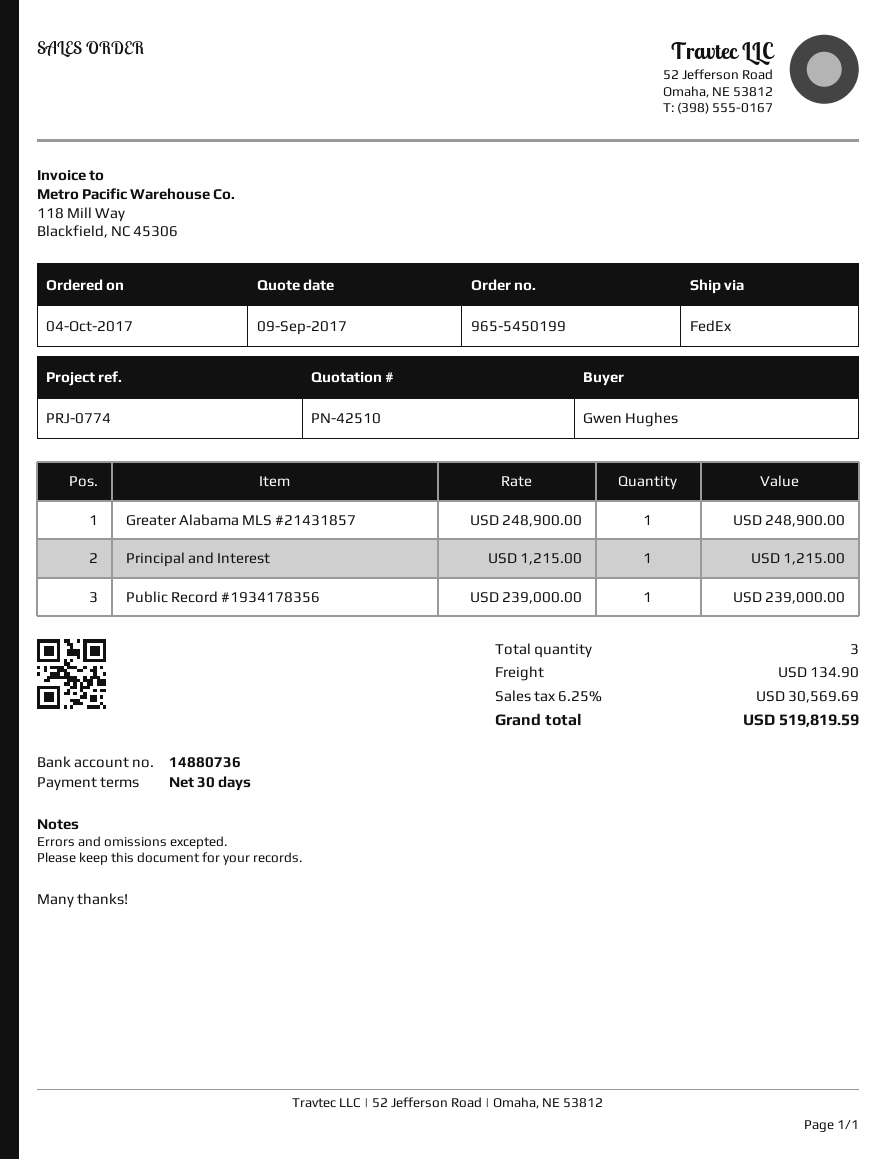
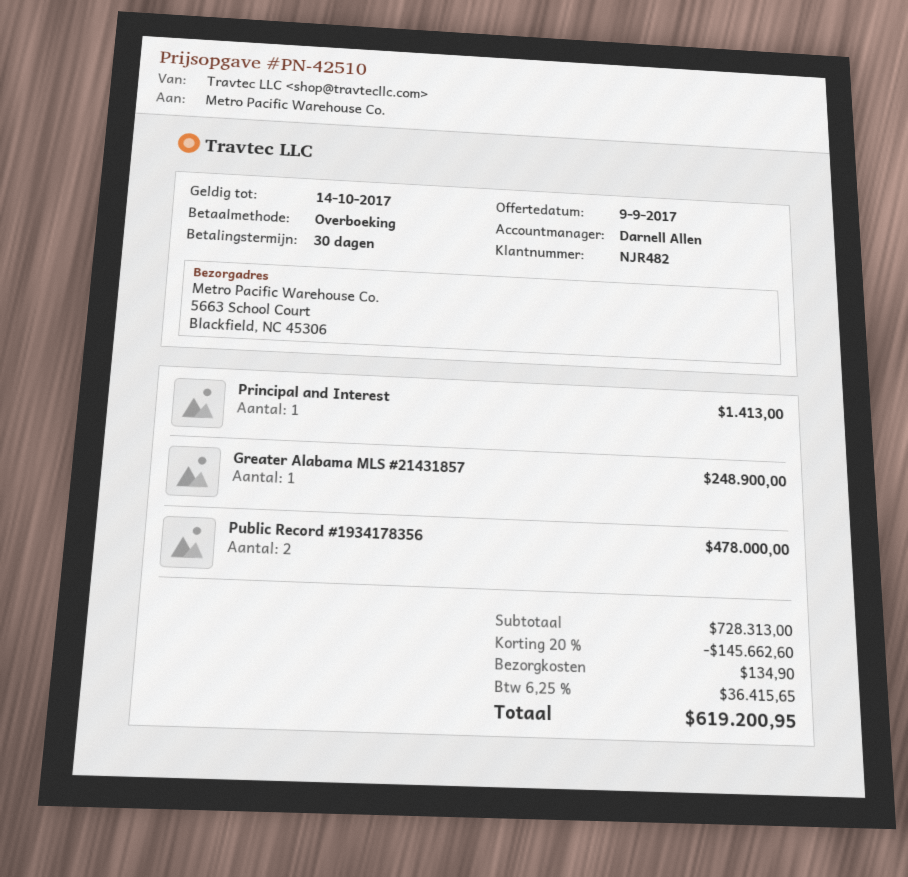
Principal and Interest: 1 for 1215.00 -> 1 for 1413.00
Public Record #1934178356: 1 for 239000.00 -> 2 for 478000.00
discount: none -> 20% = 145662.60
tax: 6.25% = 30569.69 -> 6.25% = 36415.65
total: 519819.59 -> 619200.95

